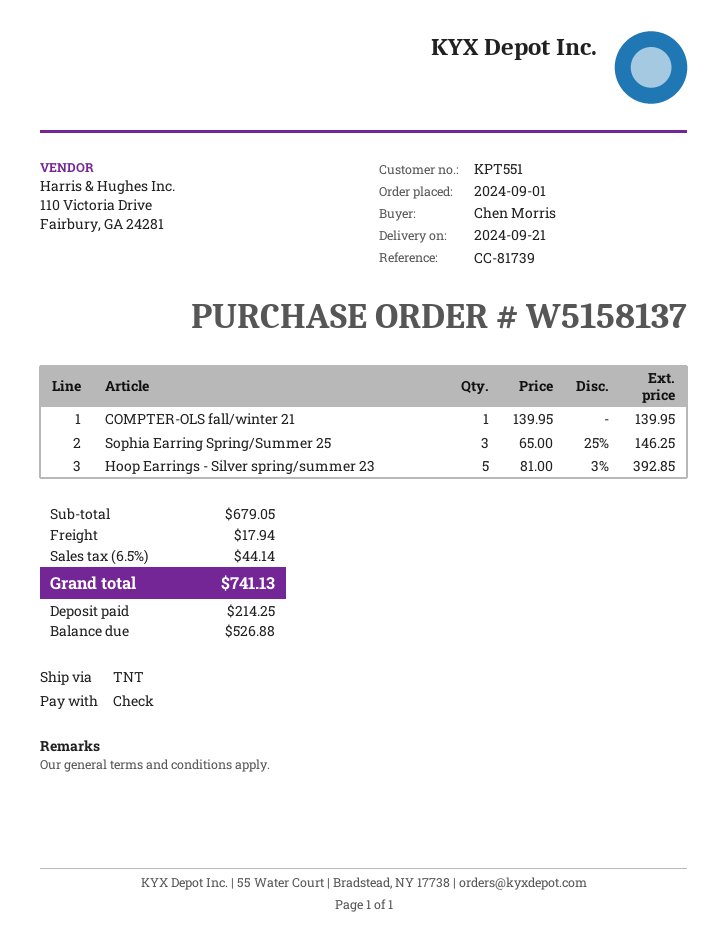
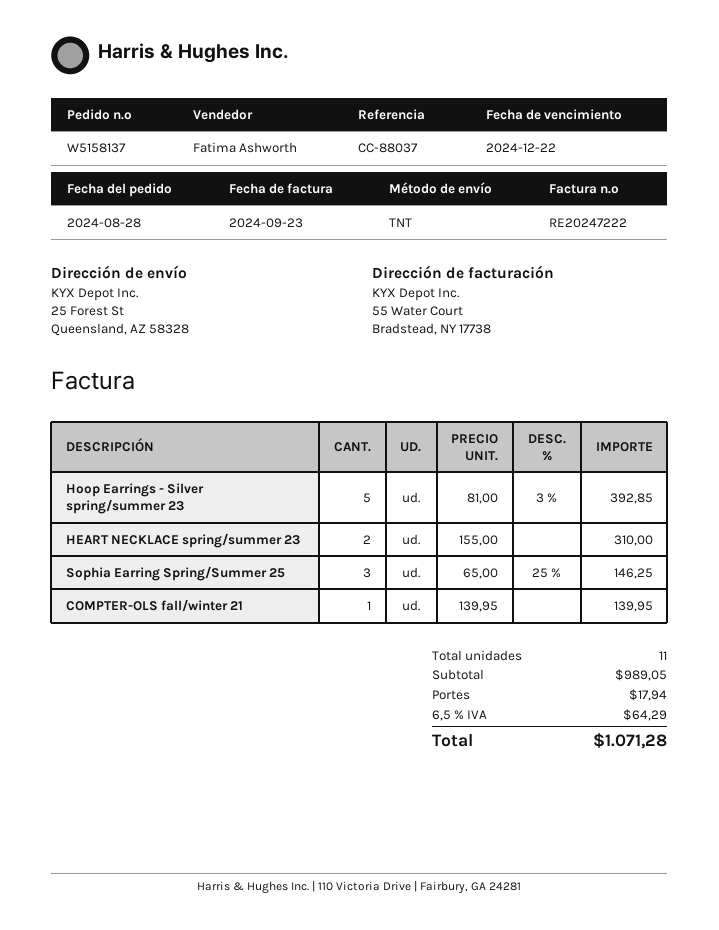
order date: 2024-09-01 -> 2024-08-28
reference: CC-81739 -> CC-88037
HEART NECKLACE spring/summer 23: none -> 2 x 155.00 = 310.00
subtotal: 679.05 -> 989.05
tax: 6.5% = 44.14 -> 6.5% = 64.29
total: 741.13 -> 1071.28

